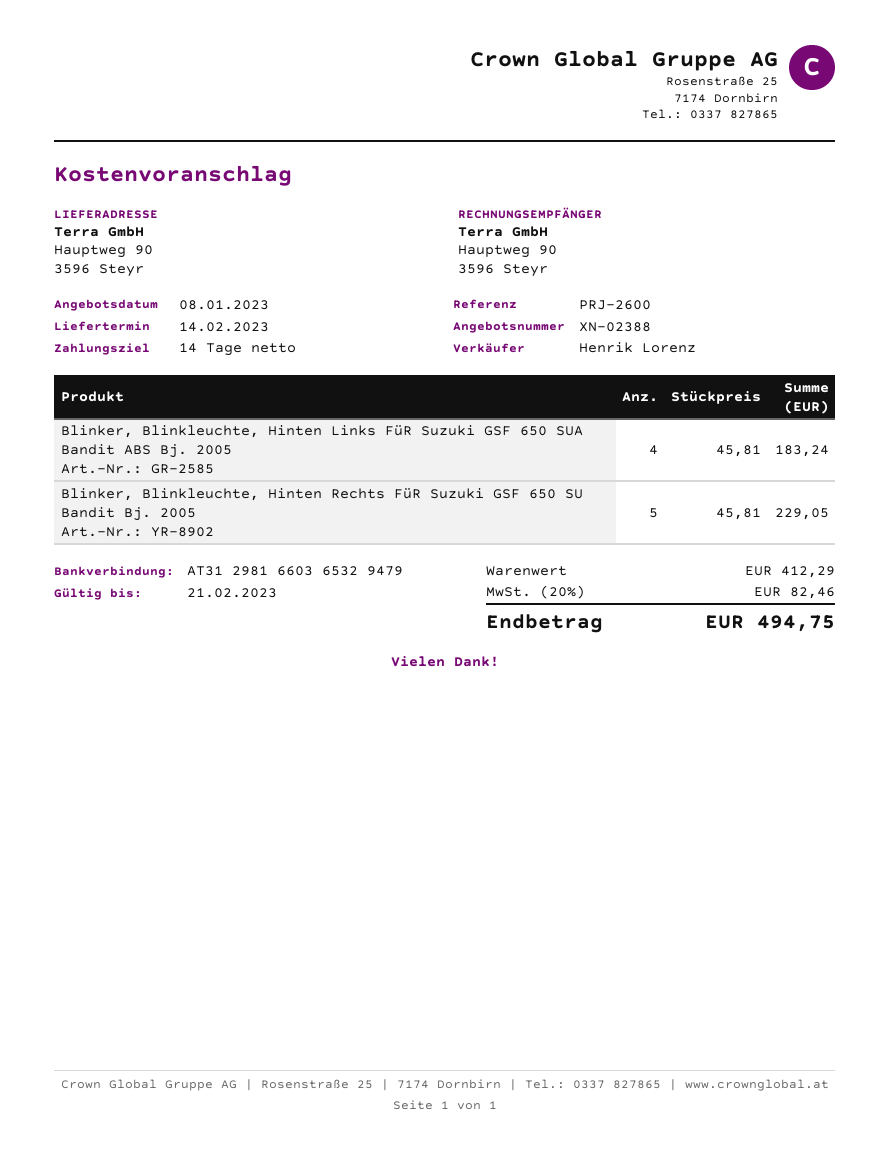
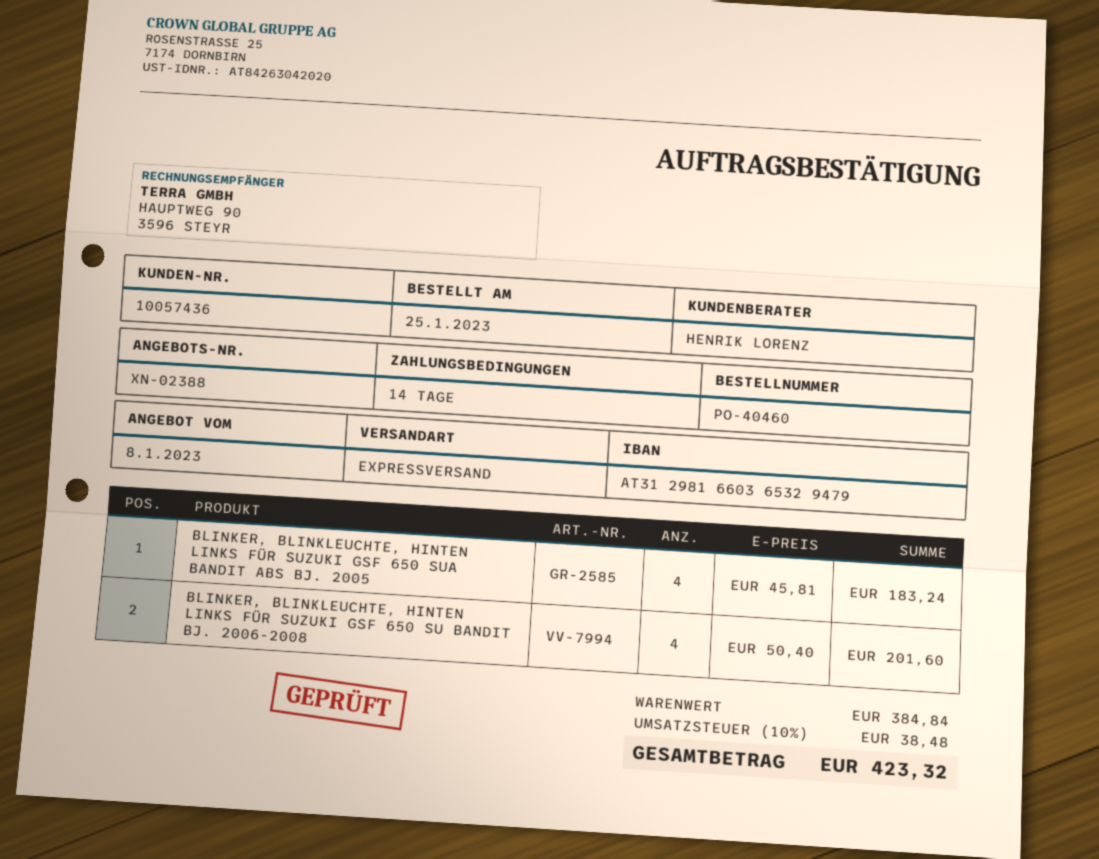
Blinker, Blinkleuchte, Hinten Rechts FüR Suzuki GSF 650 SU Bandit Bj. 2005: 5 x 45.81 = 229.05 -> none
BLINKER, BLINKLEUCHTE, HINTEN LINKS FÜR SUZUKI GSF 650 SU BANDIT BJ. 2006-2008: none -> 4 x 50.40 = 201.60
subtotal: 412.29 -> 384.84
tax: 20% = 82.46 -> 10% = 38.48
total: 494.75 -> 423.32

